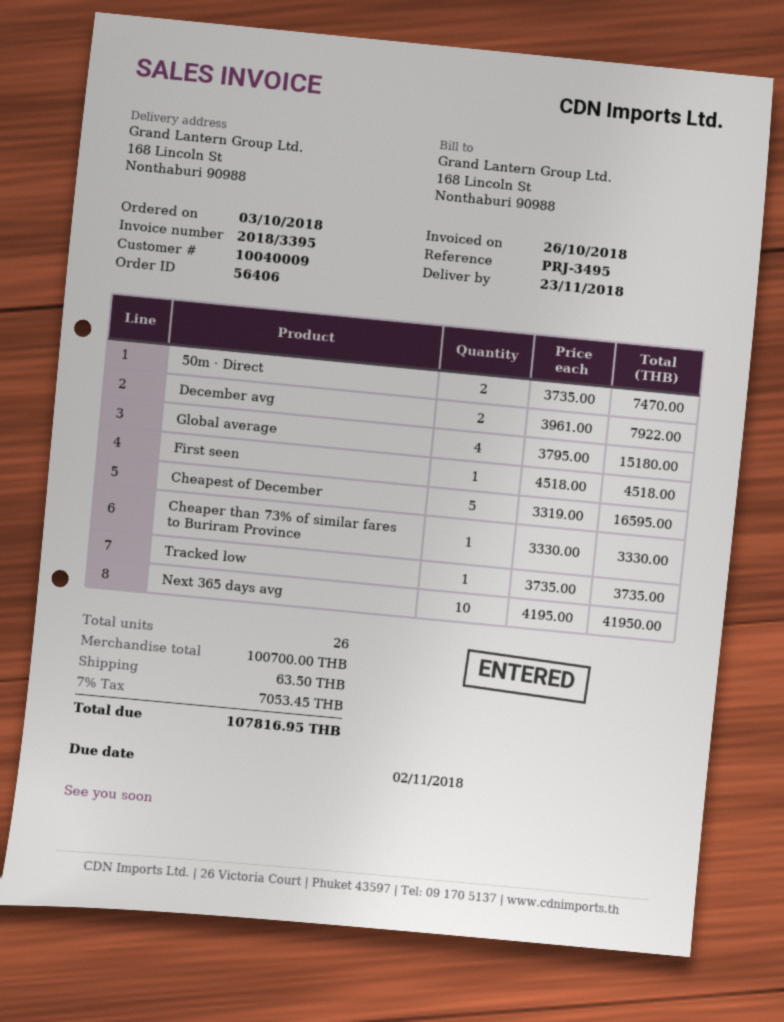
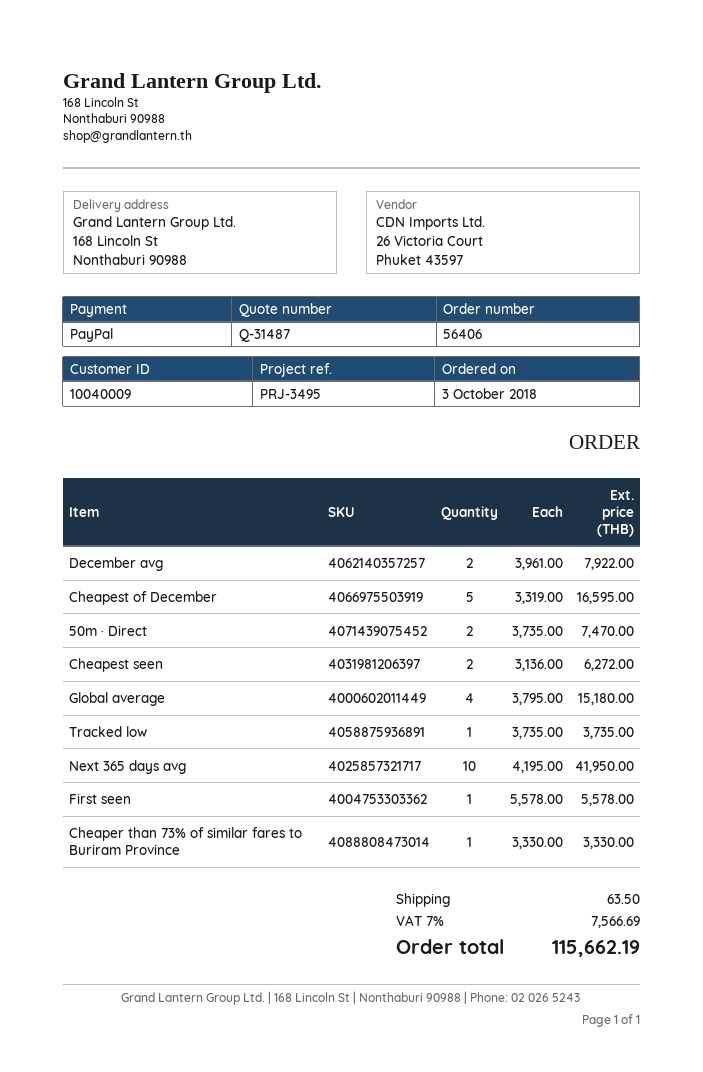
First seen: 1 x 4518.00 = 4518.00 -> 1 x 5578.00 = 5578.00
Cheapest seen: none -> 2 x 3136.00 = 6272.00
tax: 7% = 7053.45 -> 7% = 7566.69
total: 107816.95 -> 115662.19

